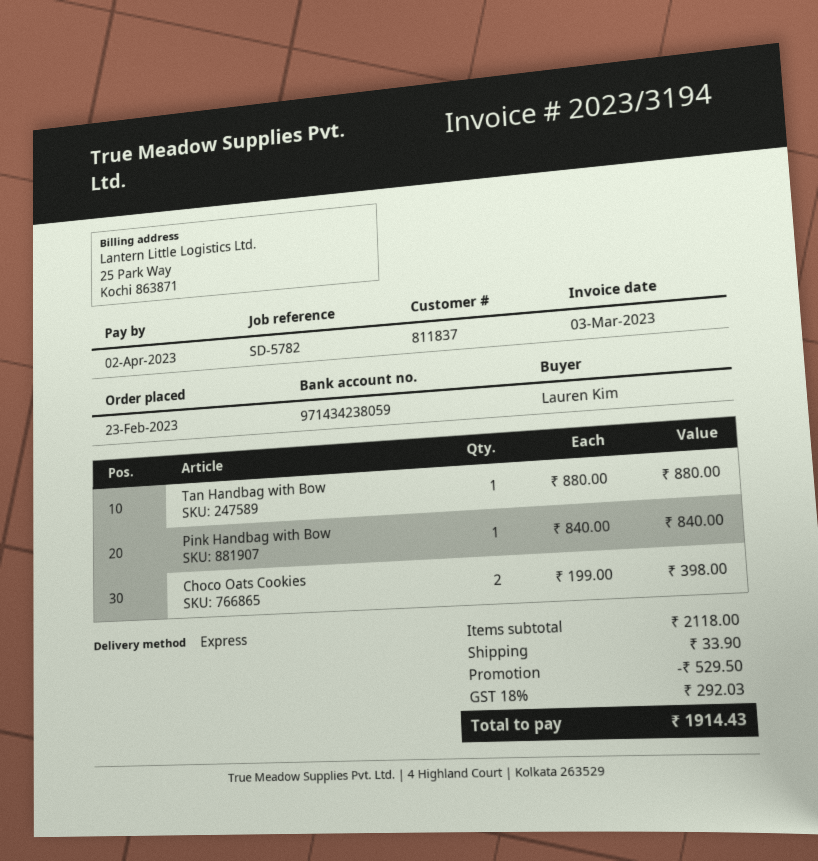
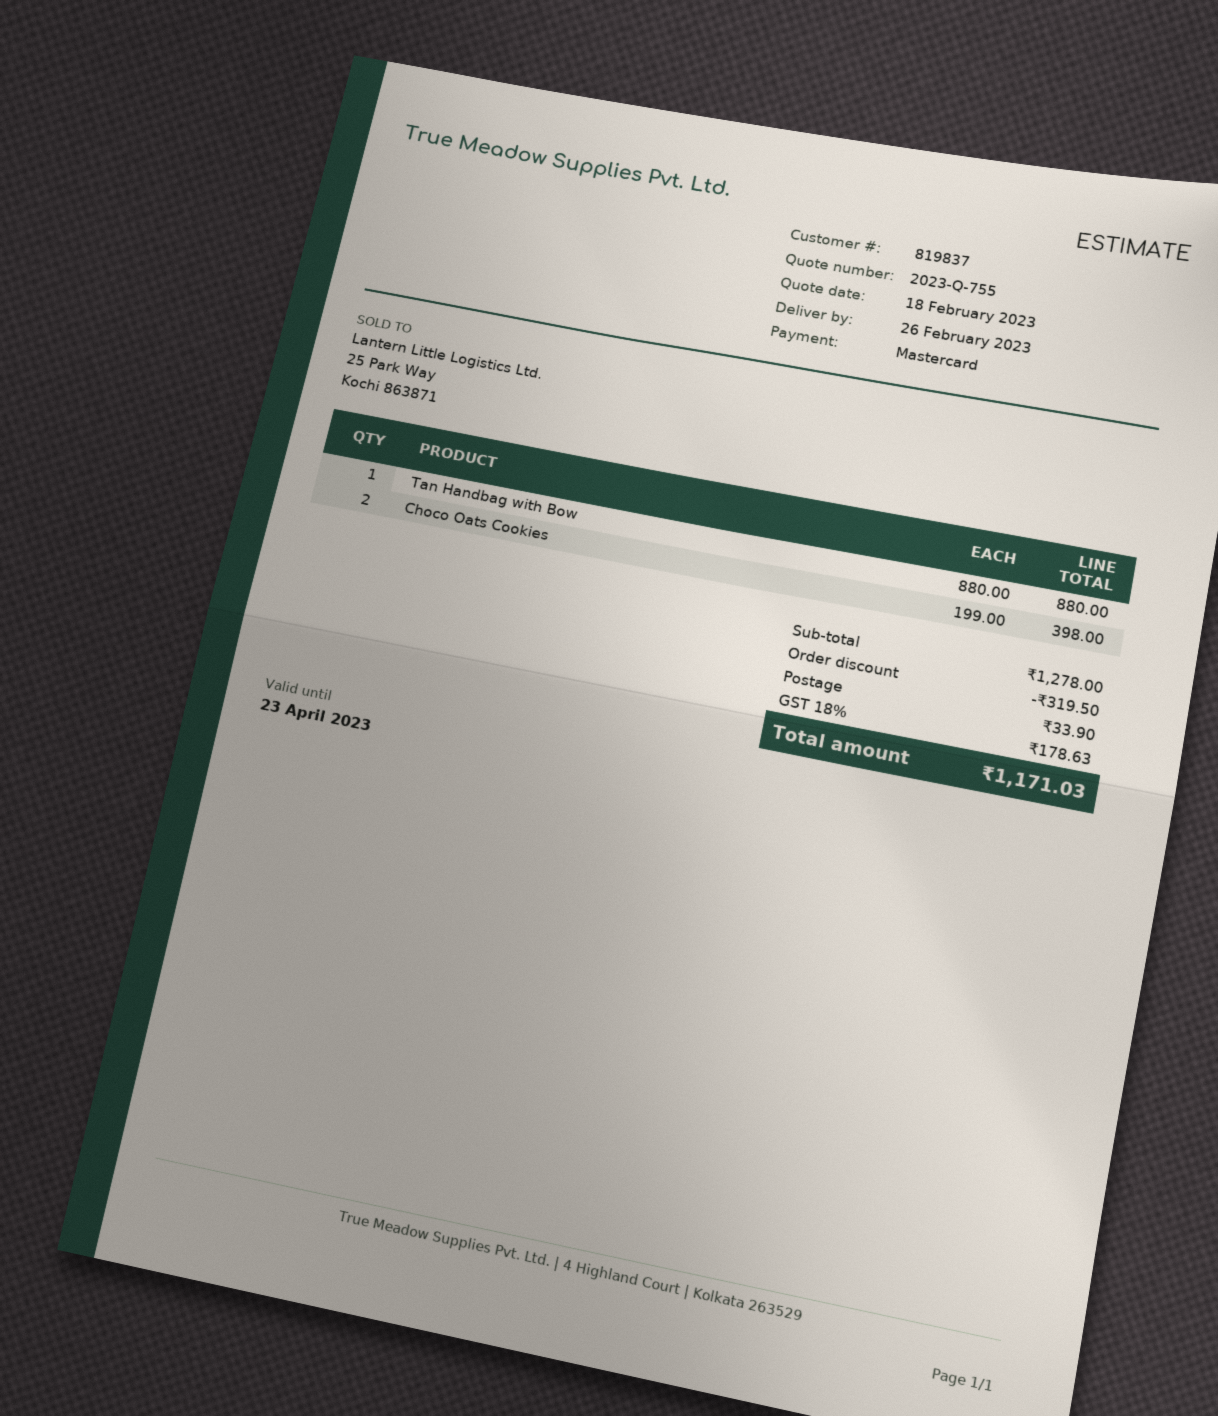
customer number: 811837 -> 819837
Pink Handbag with Bow: 1 x 840.00 = 840.00 -> none
subtotal: 2118.00 -> 1278.00
discount: 529.50 -> 319.50
tax: 18% = 292.03 -> 18% = 178.63
total: 1914.43 -> 1171.03

